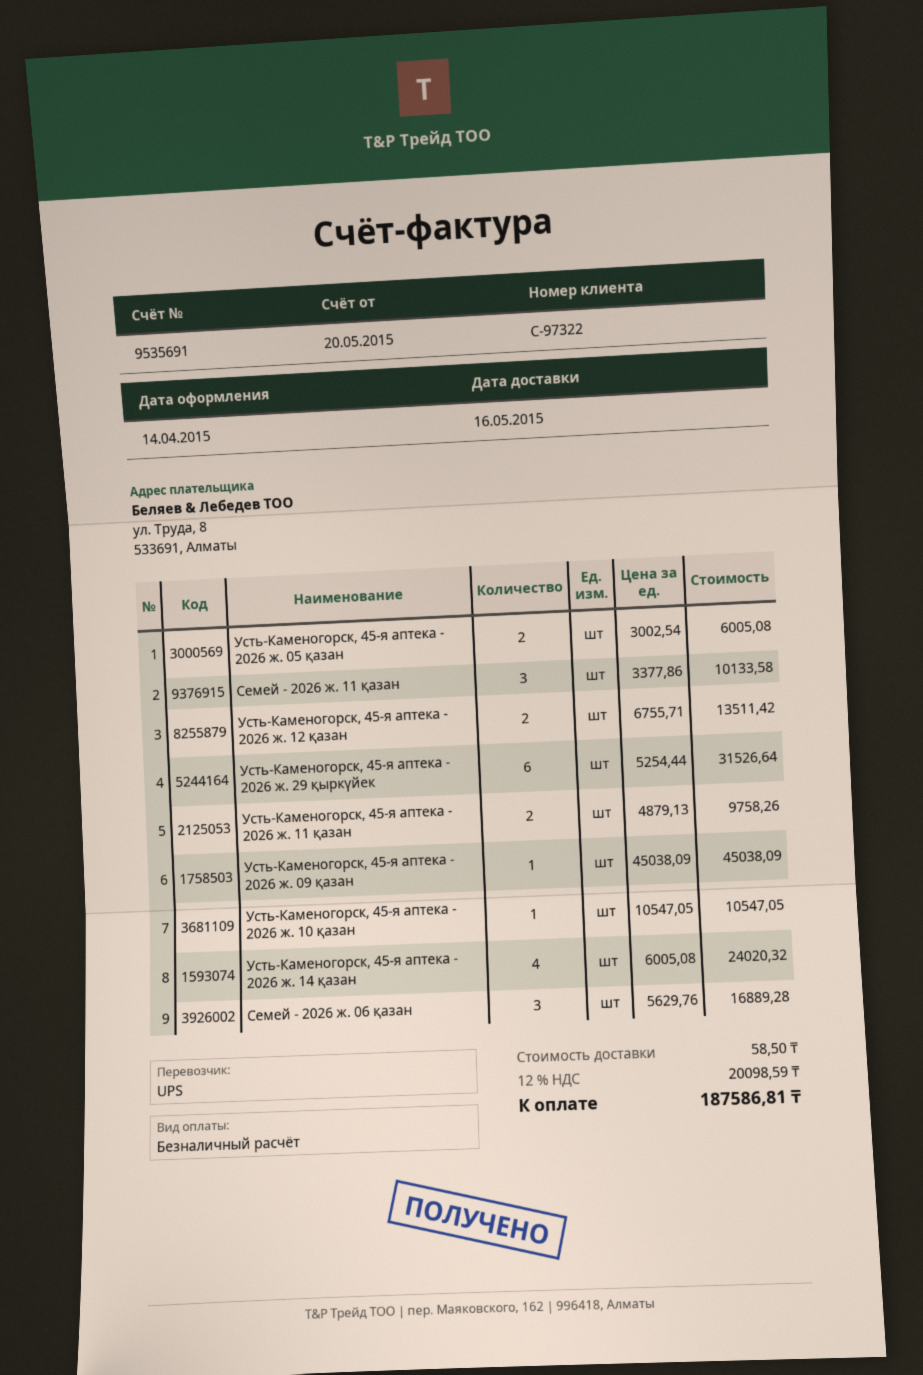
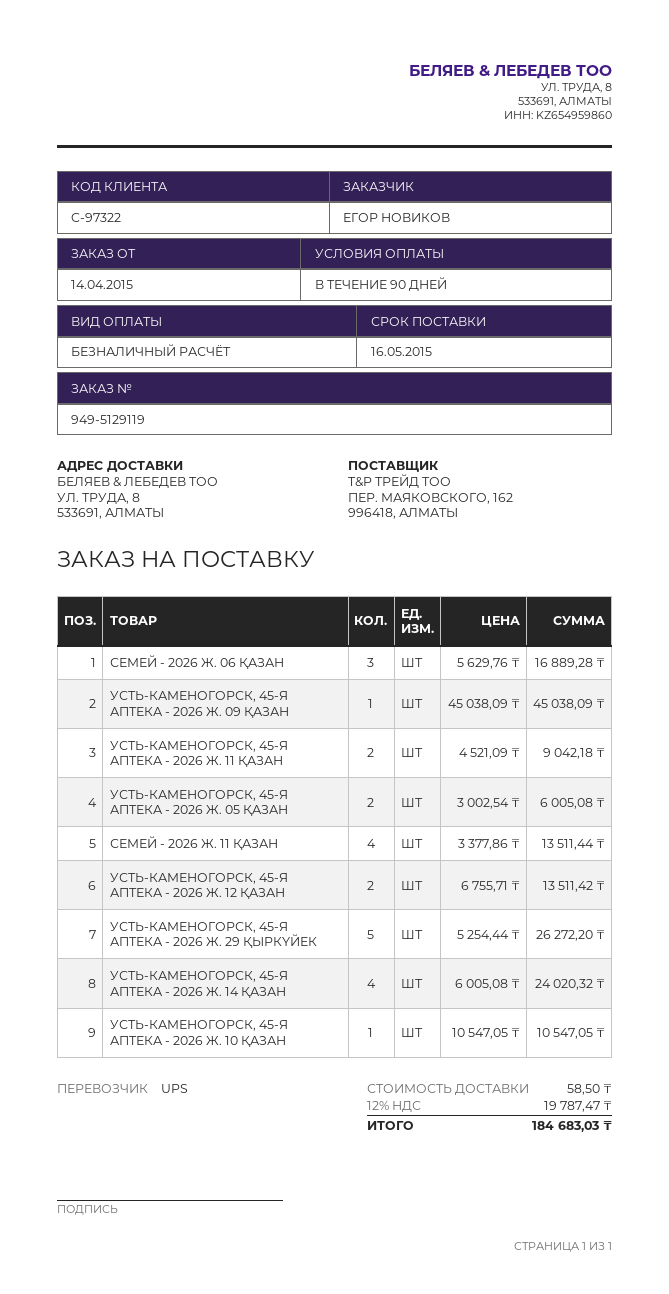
Семей - 2026 ж. 11 қазан: 3 x 3377.86 = 10133.58 -> 4 x 3377.86 = 13511.44
Усть-Каменогорск, 45-я аптека - 2026 ж. 29 қыркүйек: 6 x 5254.44 = 31526.64 -> 5 x 5254.44 = 26272.20
Усть-Каменогорск, 45-я аптека - 2026 ж. 11 қазан: 2 x 4879.13 = 9758.26 -> 2 x 4521.09 = 9042.18
tax: 12% = 20098.59 -> 12% = 19787.47
total: 187586.81 -> 184683.03

